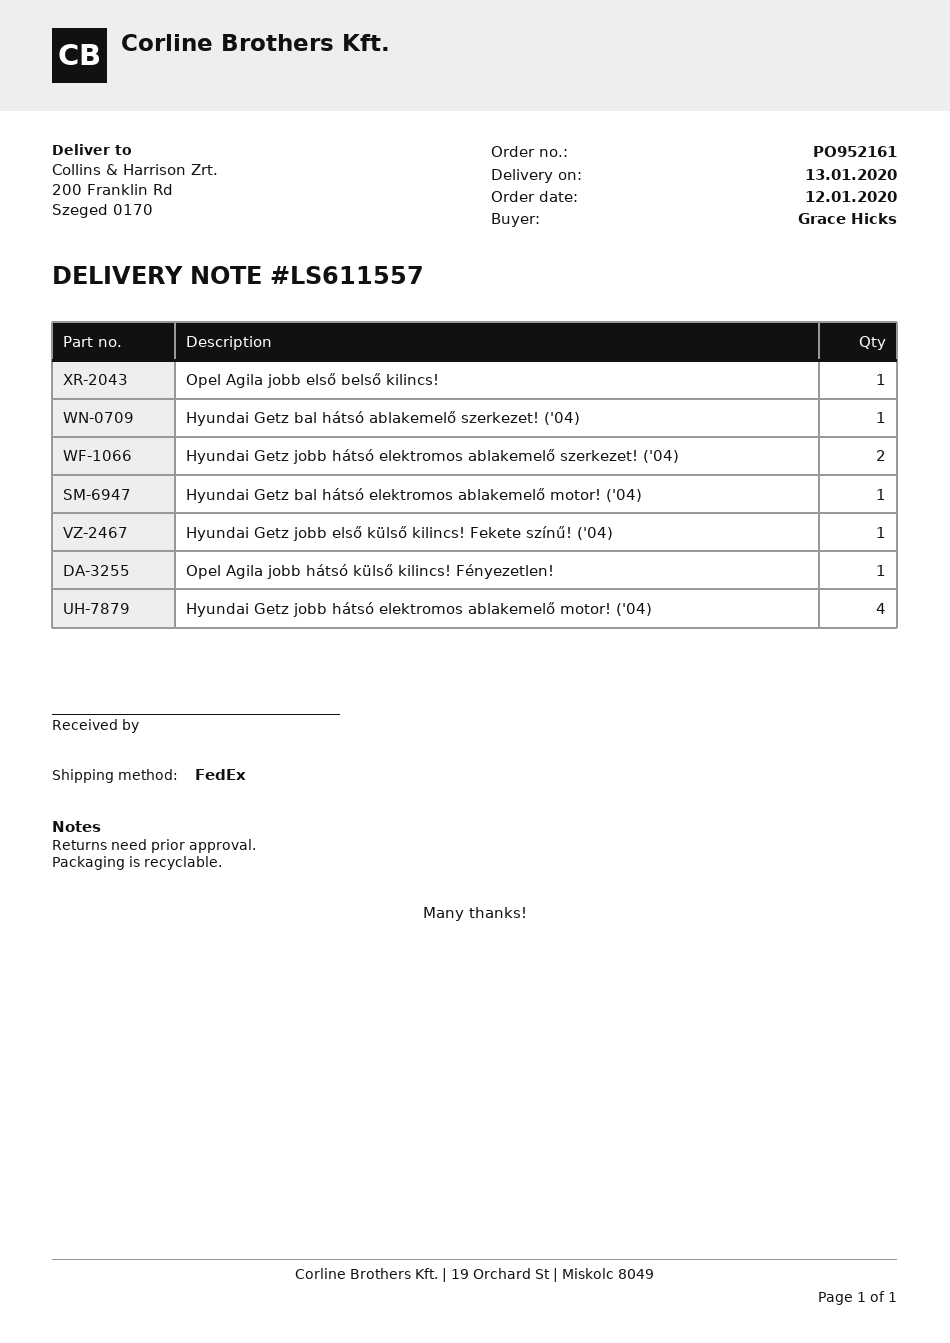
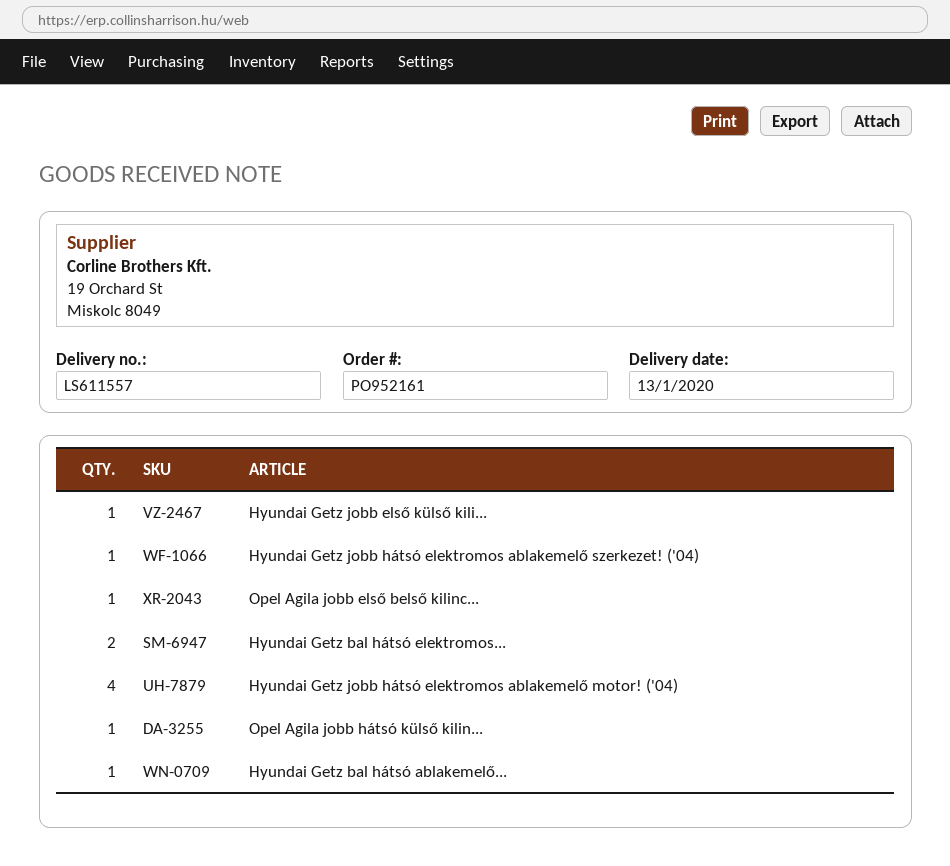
Hyundai Getz jobb hátsó elektromos ablakemelő szerkezet! ('04): 2 -> 1
Hyundai Getz bal hátsó elektromos ablakemelő motor! ('04): 1 -> 2

